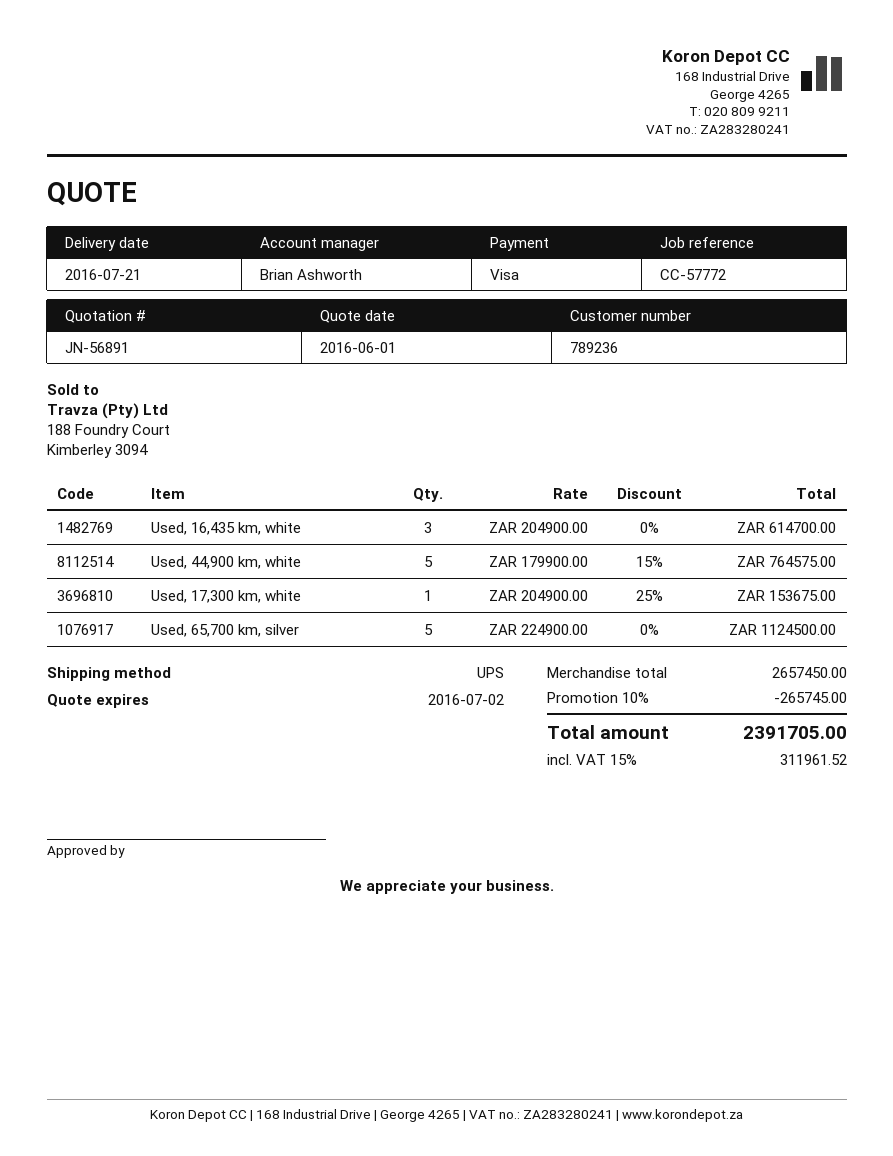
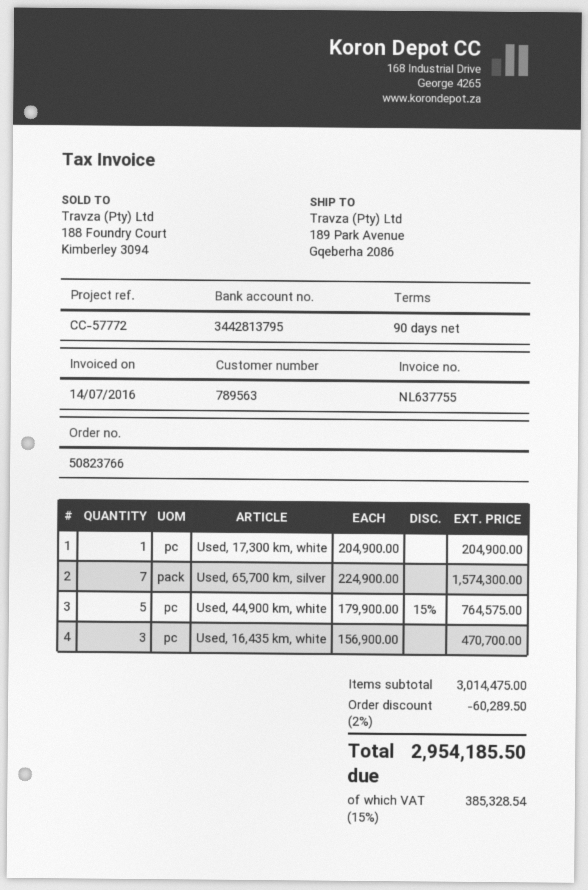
customer number: 789236 -> 789563
Used, 16,435 km, white: 3 x 204900.00 = 614700.00 -> 3 x 156900.00 = 470700.00
Used, 17,300 km, white: 1 x 204900.00 - 25% = 153675.00 -> 1 x 204900.00 = 204900.00
Used, 65,700 km, silver: 5 x 224900.00 = 1124500.00 -> 7 x 224900.00 = 1574300.00
subtotal: 2657450.00 -> 3014475.00
discount: 10% = 265745.00 -> 2% = 60289.50
tax: 15% = 311961.52 -> 15% = 385328.54
total: 2391705.00 -> 2954185.50

